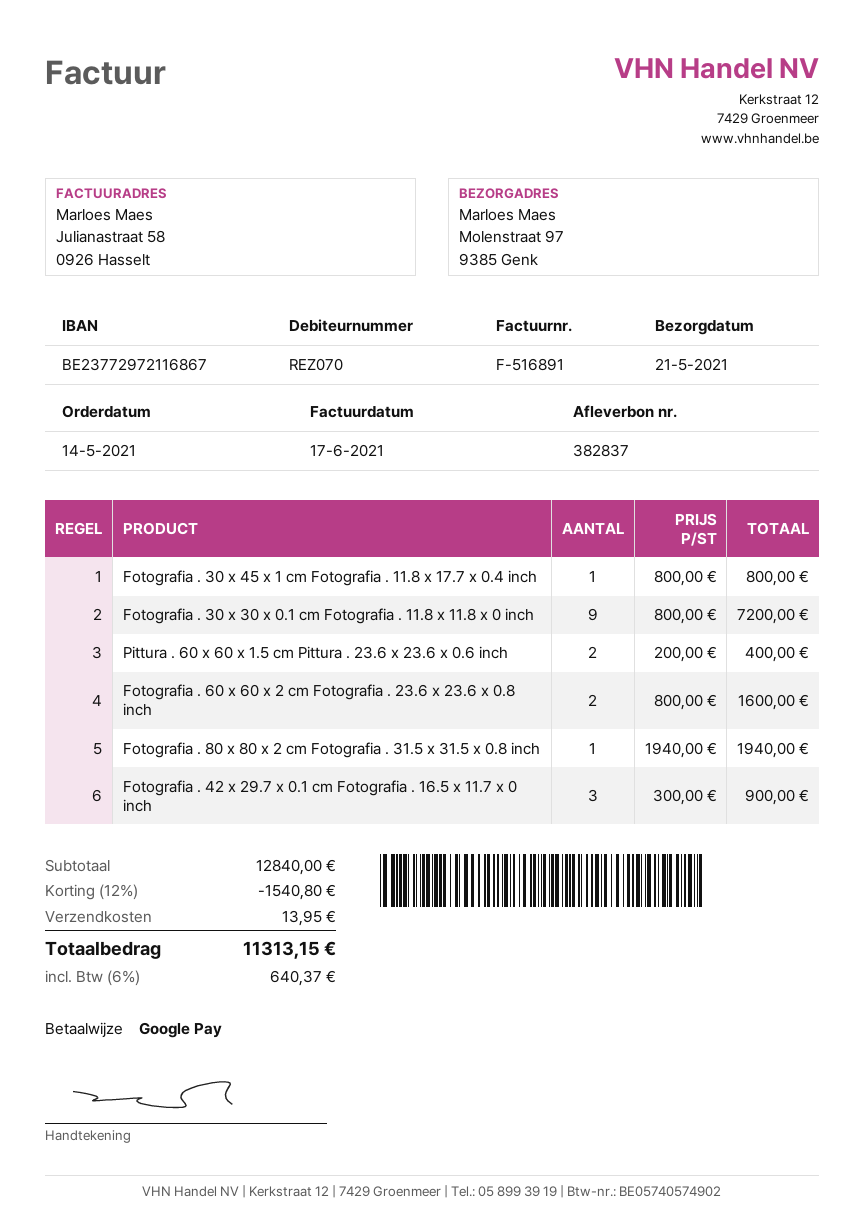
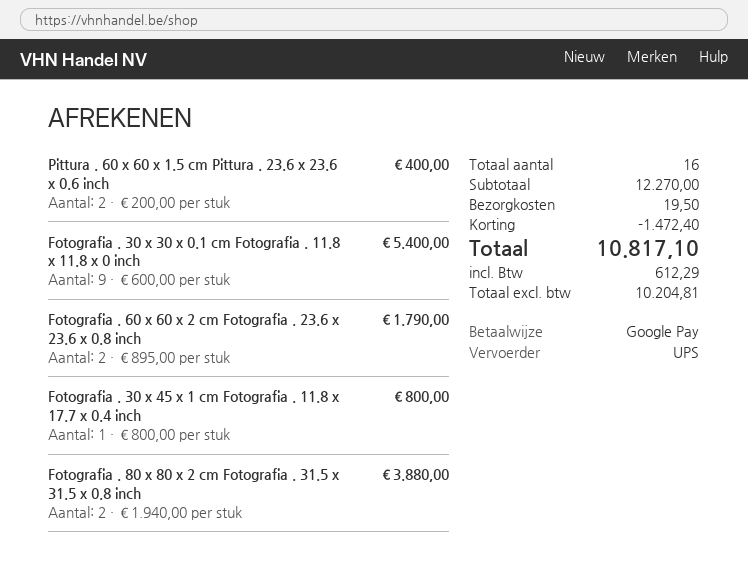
Fotografia . 30 x 30 x 0.1 cm Fotografia . 11.8 x 11.8 x 0 inch: 9 x 800.00 = 7200.00 -> 9 x 600.00 = 5400.00
Fotografia . 60 x 60 x 2 cm Fotografia . 23.6 x 23.6 x 0.8 inch: 2 x 800.00 = 1600.00 -> 2 x 895.00 = 1790.00
Fotografia . 80 x 80 x 2 cm Fotografia . 31.5 x 31.5 x 0.8 inch: 1 x 1940.00 = 1940.00 -> 2 x 1940.00 = 3880.00
Fotografia . 42 x 29.7 x 0.1 cm Fotografia . 16.5 x 11.7 x 0 inch: 3 x 300.00 = 900.00 -> none
subtotal: 12840.00 -> 12270.00
discount: 1540.80 -> 1472.40
shipping: 13.95 -> 19.50
tax: 640.37 -> 612.29
total: 11313.15 -> 10817.10

